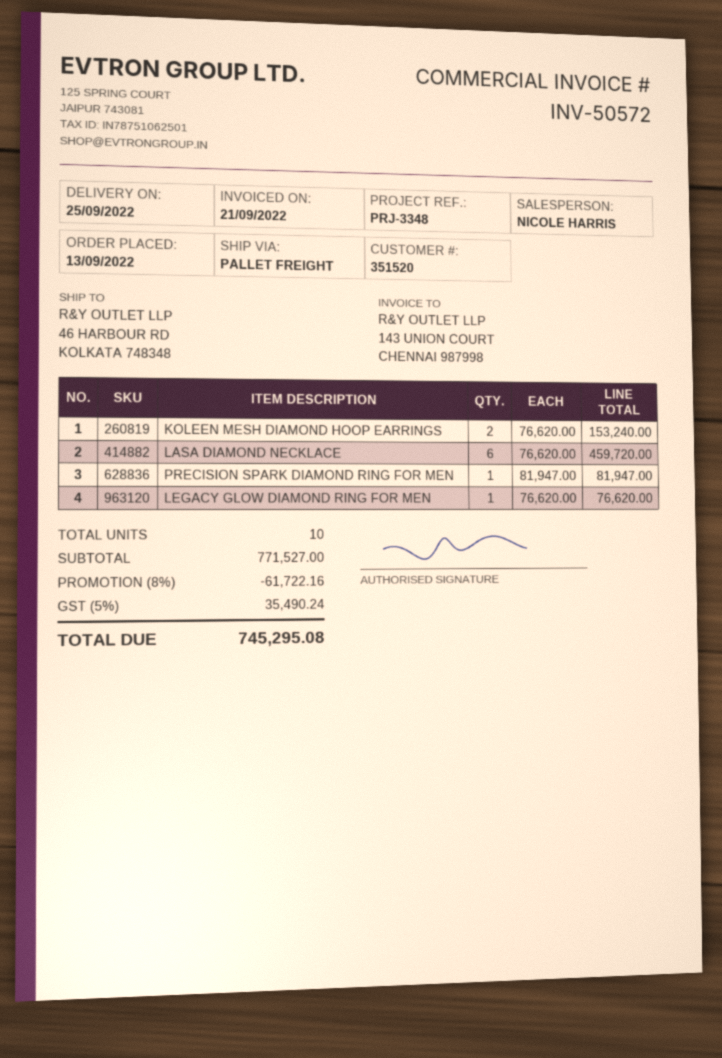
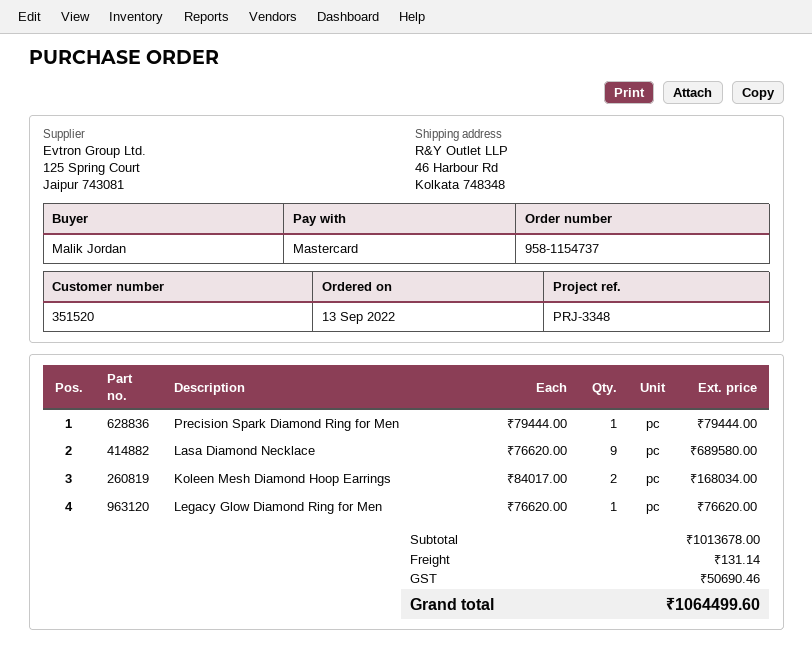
KOLEEN MESH DIAMOND HOOP EARRINGS: 2 x 76620.00 = 153240.00 -> 2 x 84017.00 = 168034.00
LASA DIAMOND NECKLACE: 6 x 76620.00 = 459720.00 -> 9 x 76620.00 = 689580.00
PRECISION SPARK DIAMOND RING FOR MEN: 1 x 81947.00 = 81947.00 -> 1 x 79444.00 = 79444.00
subtotal: 771527.00 -> 1013678.00
discount: 8% = 61722.16 -> none
shipping: none -> 131.14
tax: 35490.24 -> 50690.46
total: 745295.08 -> 1064499.60

